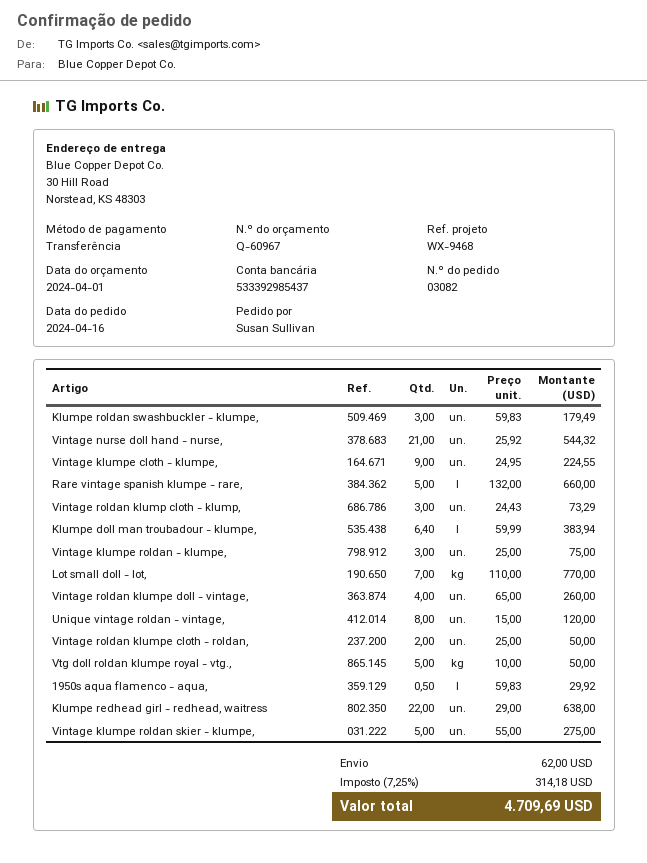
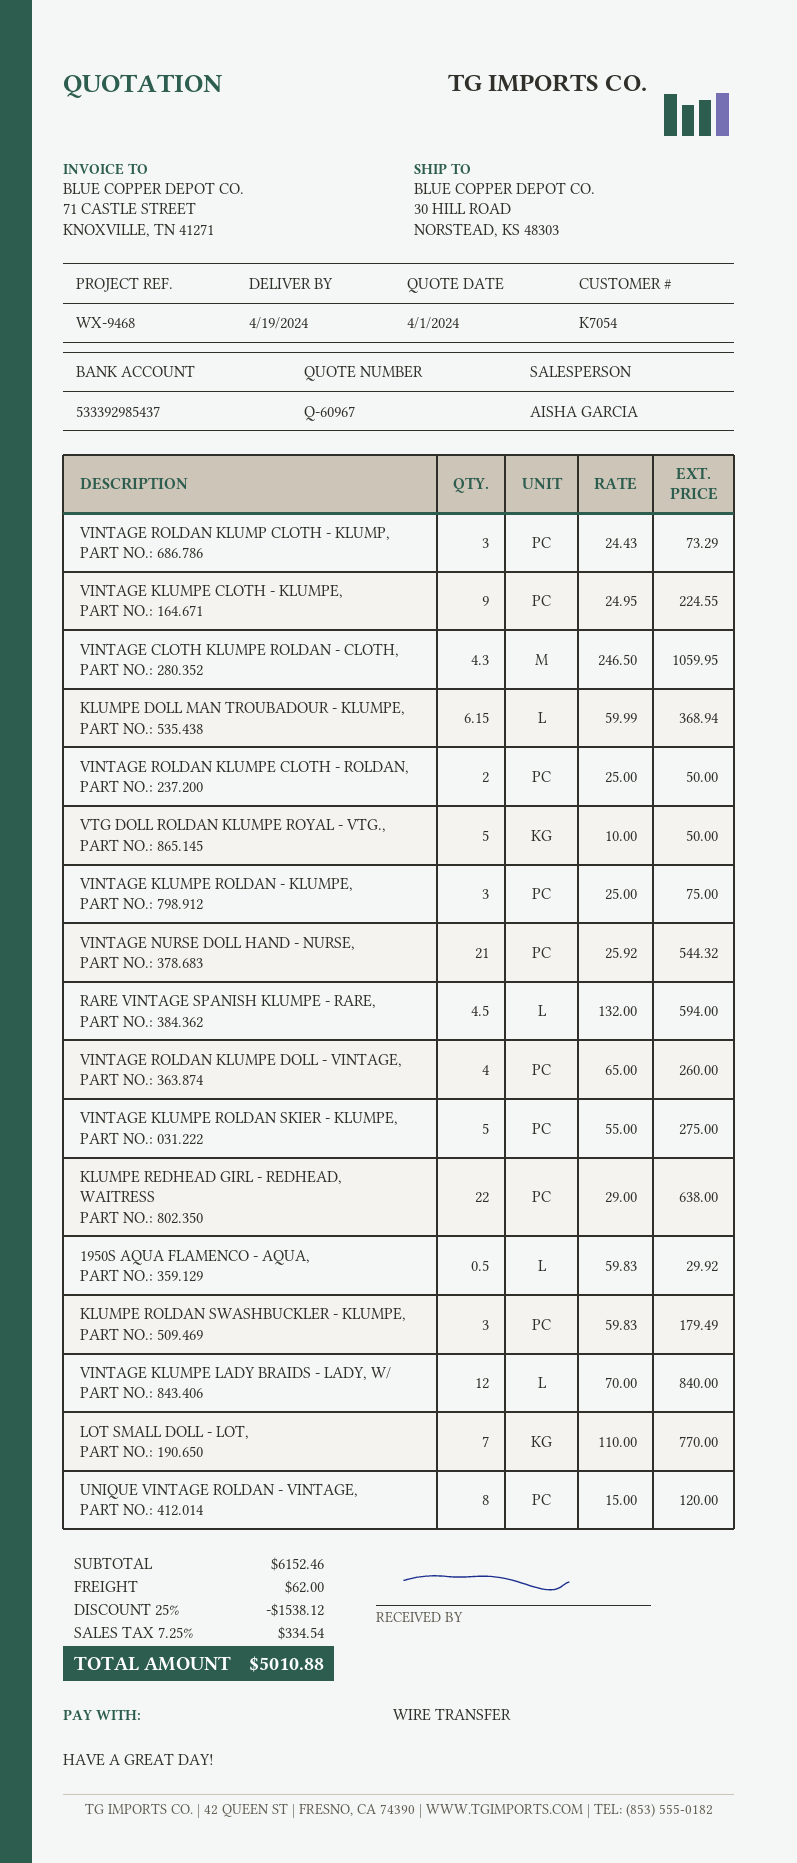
Rare vintage spanish klumpe - rare,: 5 x 132.00 = 660.00 -> 4.5 x 132.00 = 594.00
Klumpe doll man troubadour - klumpe,: 6.4 x 59.99 = 383.94 -> 6.15 x 59.99 = 368.94
VINTAGE CLOTH KLUMPE ROLDAN - CLOTH,: none -> 4.3 x 246.50 = 1059.95
VINTAGE KLUMPE LADY BRAIDS - LADY, W/: none -> 12 x 70.00 = 840.00
discount: none -> 25% = 1538.12
tax: 7.25% = 314.18 -> 7.25% = 334.54
total: 4709.69 -> 5010.88

